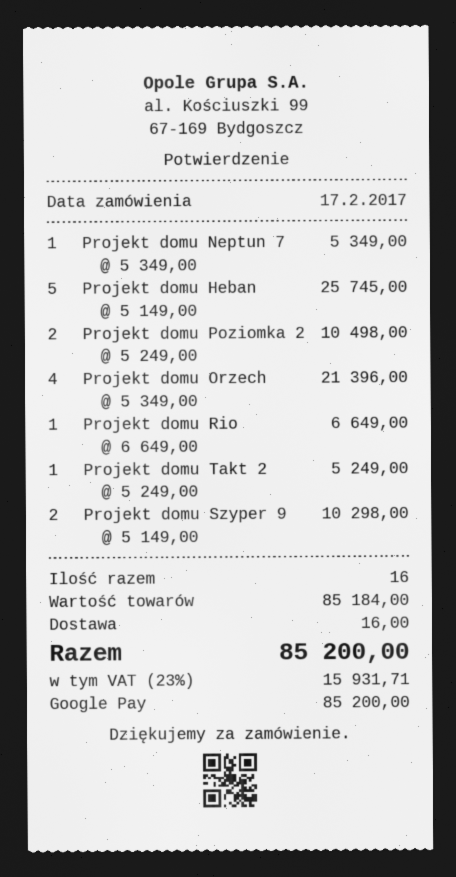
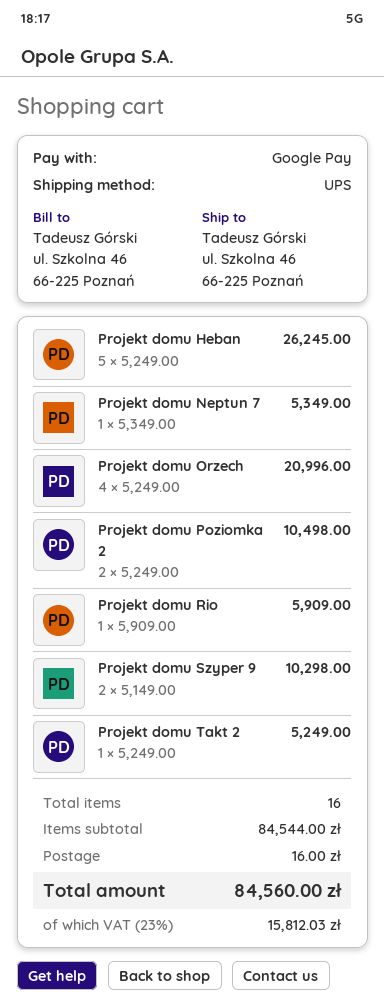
Projekt domu Heban: 5 x 5149.00 = 25745.00 -> 5 x 5249.00 = 26245.00
Projekt domu Orzech: 4 x 5349.00 = 21396.00 -> 4 x 5249.00 = 20996.00
Projekt domu Rio: 1 x 6649.00 = 6649.00 -> 1 x 5909.00 = 5909.00
subtotal: 85184.00 -> 84544.00
tax: 23% = 15931.71 -> 23% = 15812.03
total: 85200.00 -> 84560.00

